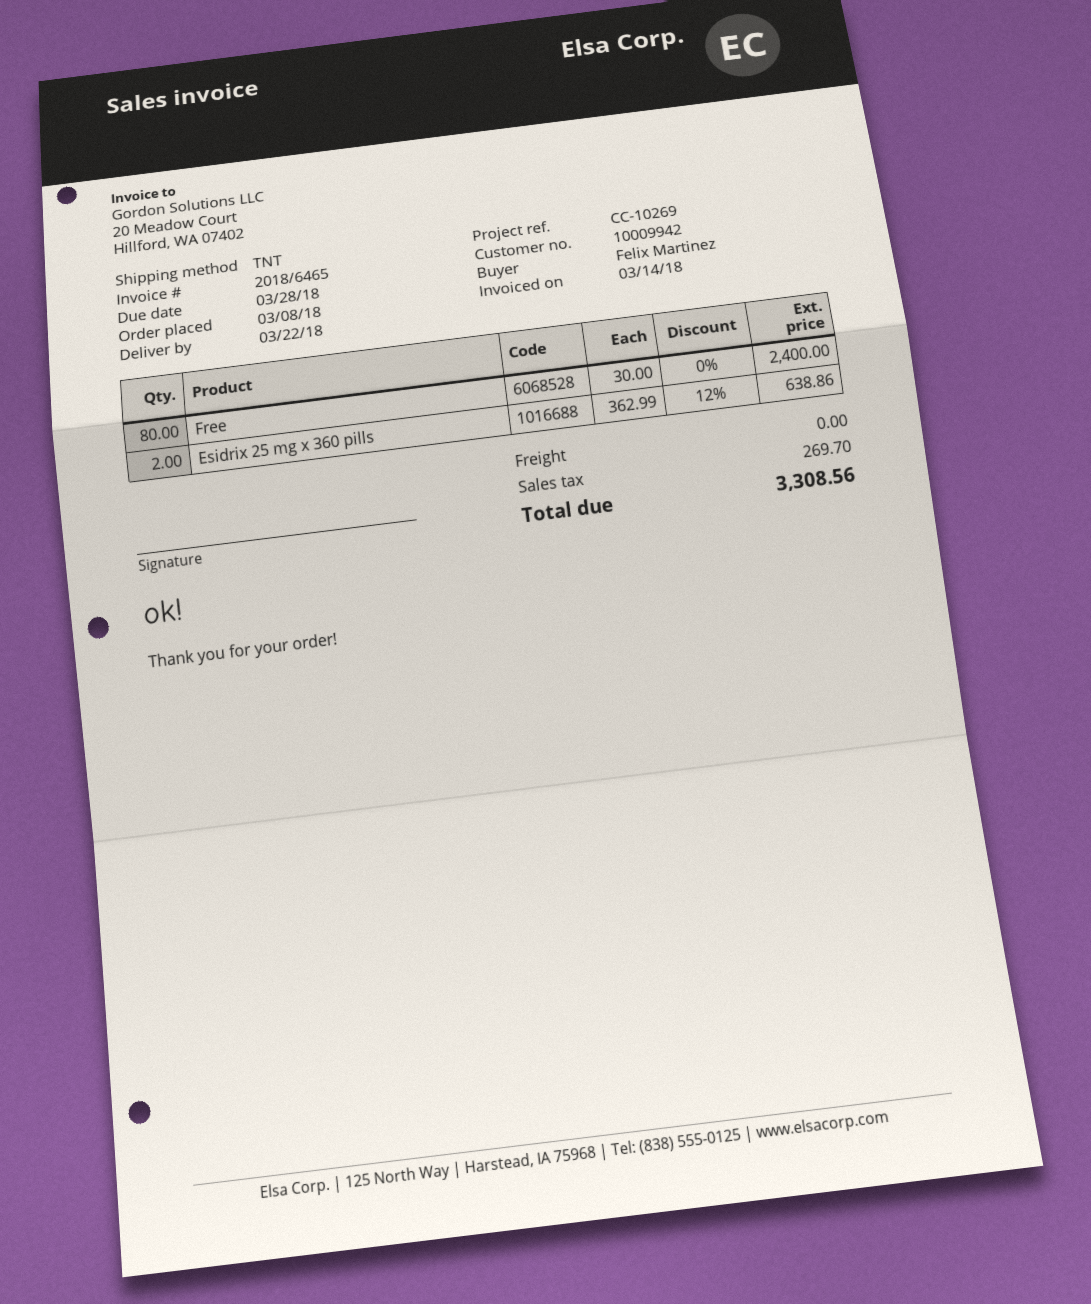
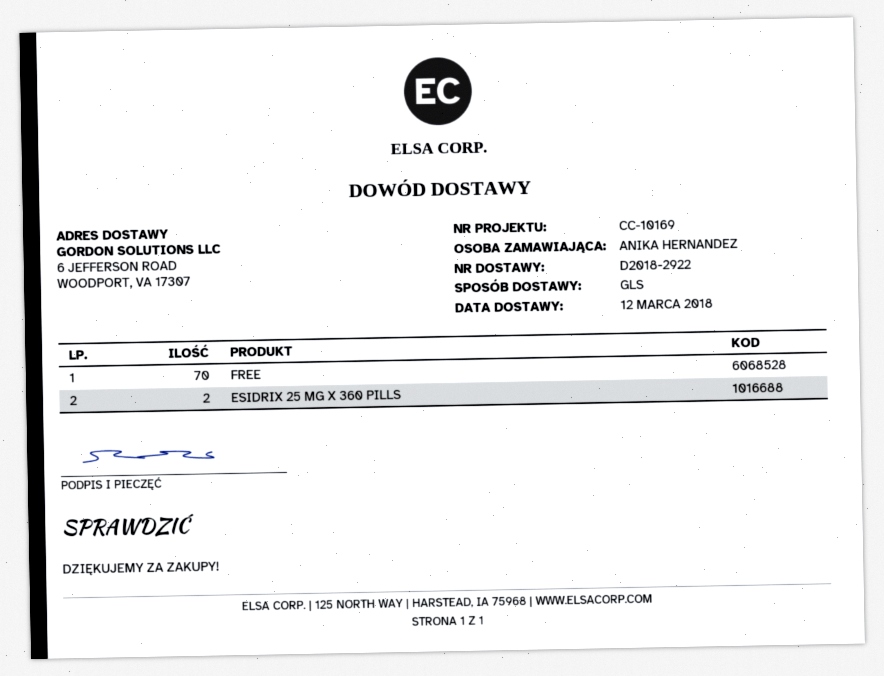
delivery date: 2018-03-22 -> 2018-03-12
reference: CC-10269 -> CC-10169
ordered by: Felix Martinez -> ANIKA HERNANDEZ
shipping method: TNT -> GLS
Free: 80 -> 70

